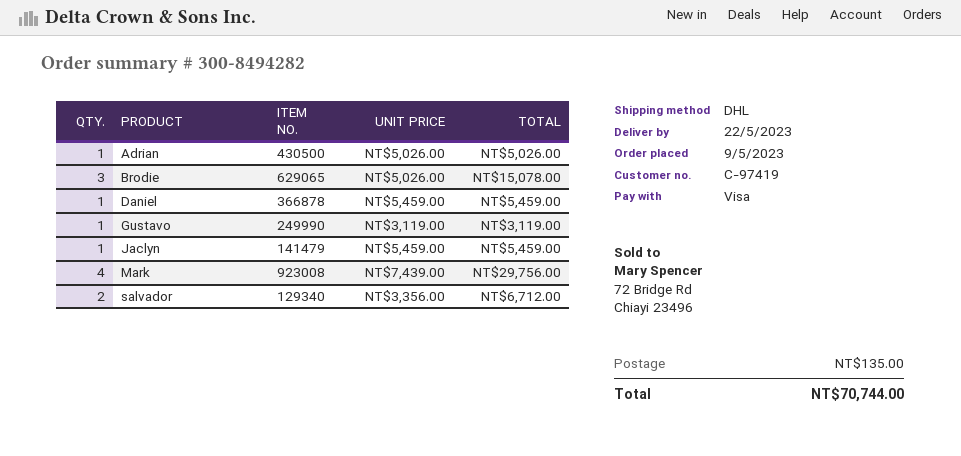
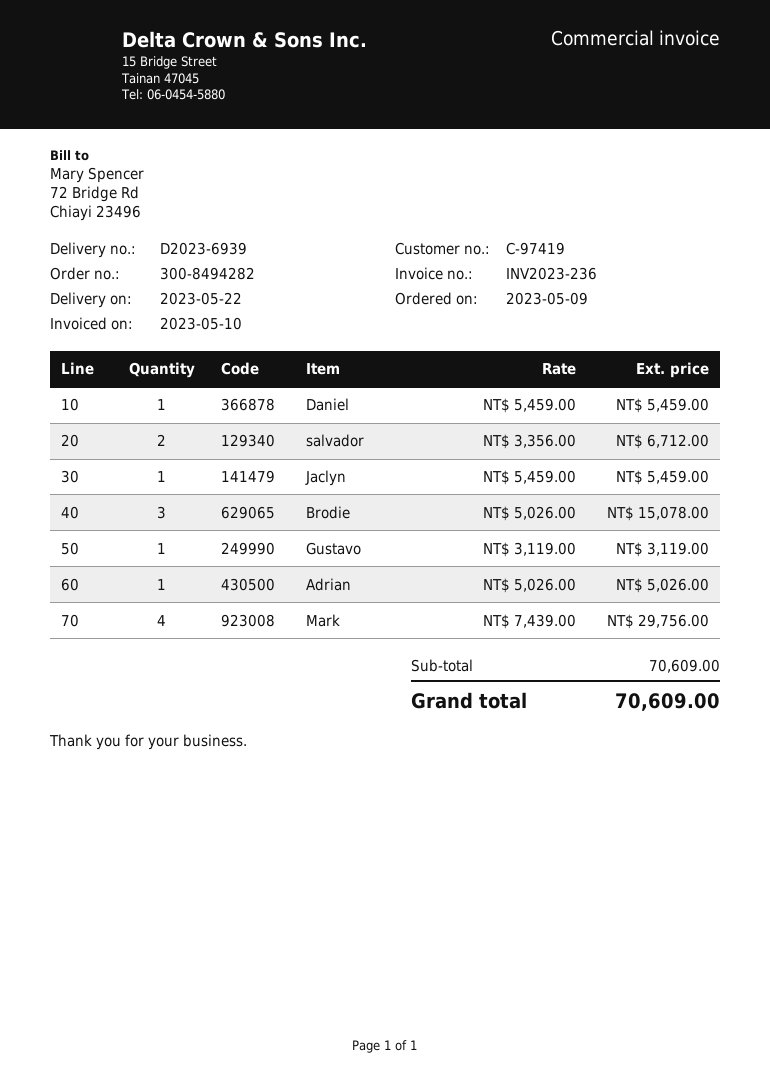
shipping: 135.00 -> none
total: 70744.00 -> 70609.00

